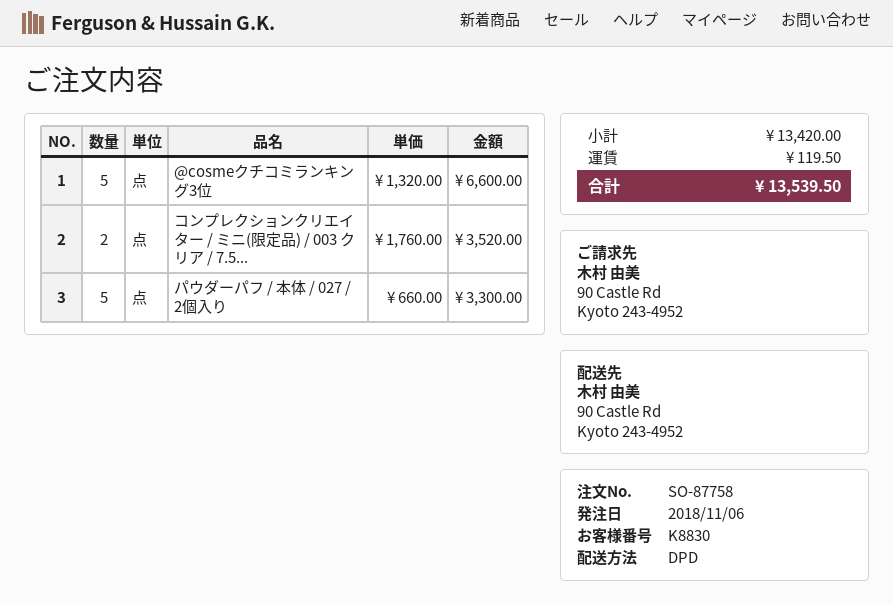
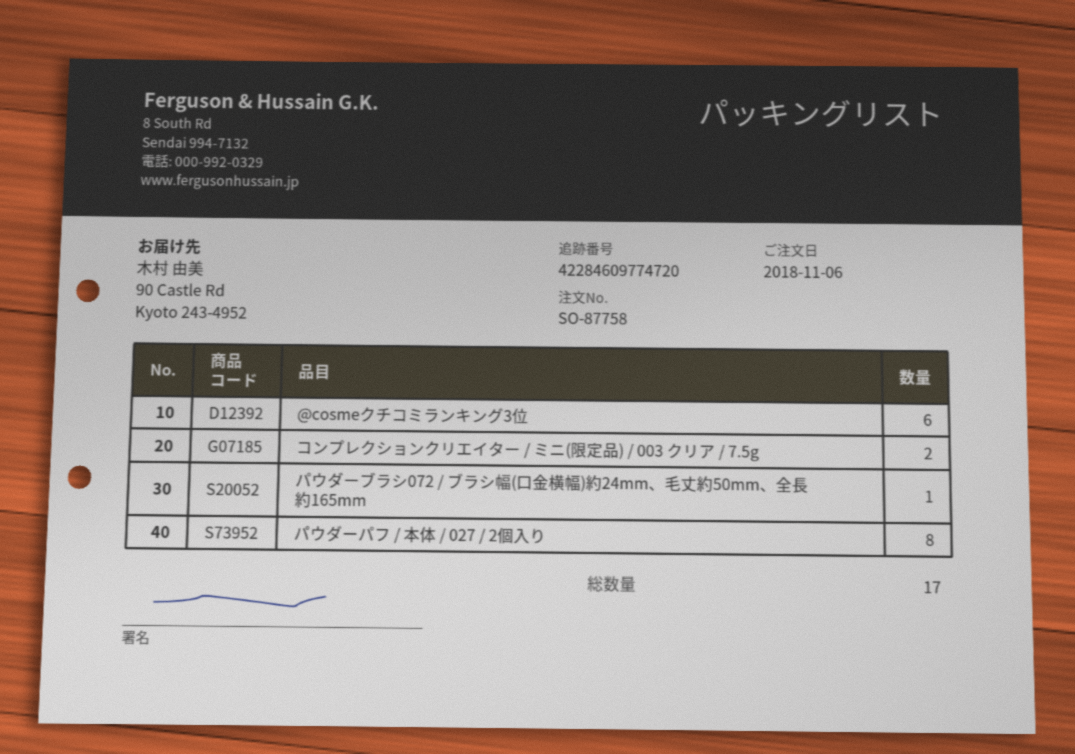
@cosmeクチコミランキング3位: 5 -> 6
パウダーパフ / 本体 / 027 / 2個入り: 5 -> 8
パウダーブラシ072 / ブラシ幅(口金横幅)約24mm、毛丈約50mm、全長約165mm: none -> 1

